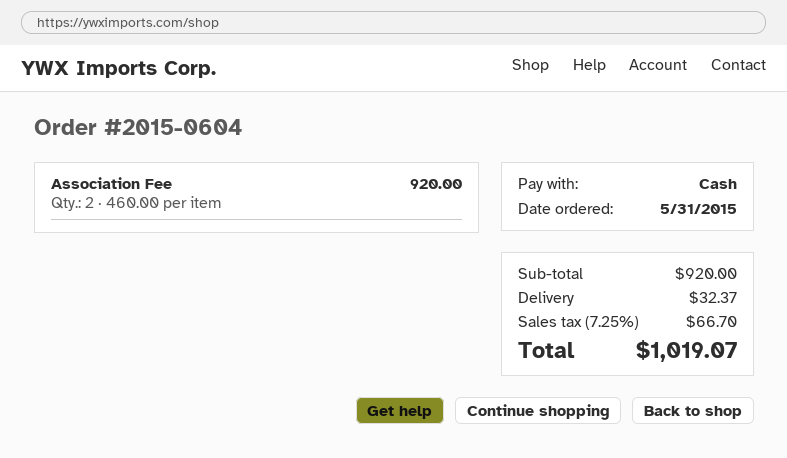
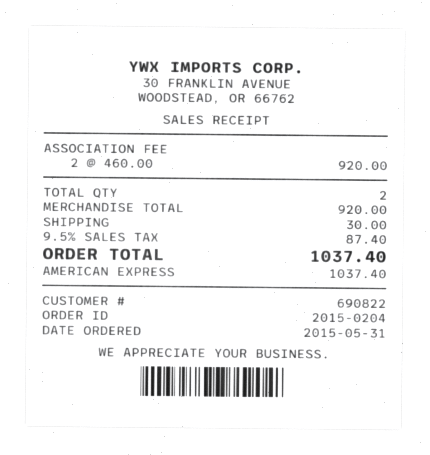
order number: 2015-0604 -> 2015-0204
payment method: cash -> American Express
shipping: 32.37 -> 30.00
tax: 7.25% = 66.70 -> 9.5% = 87.40
total: 1019.07 -> 1037.40

